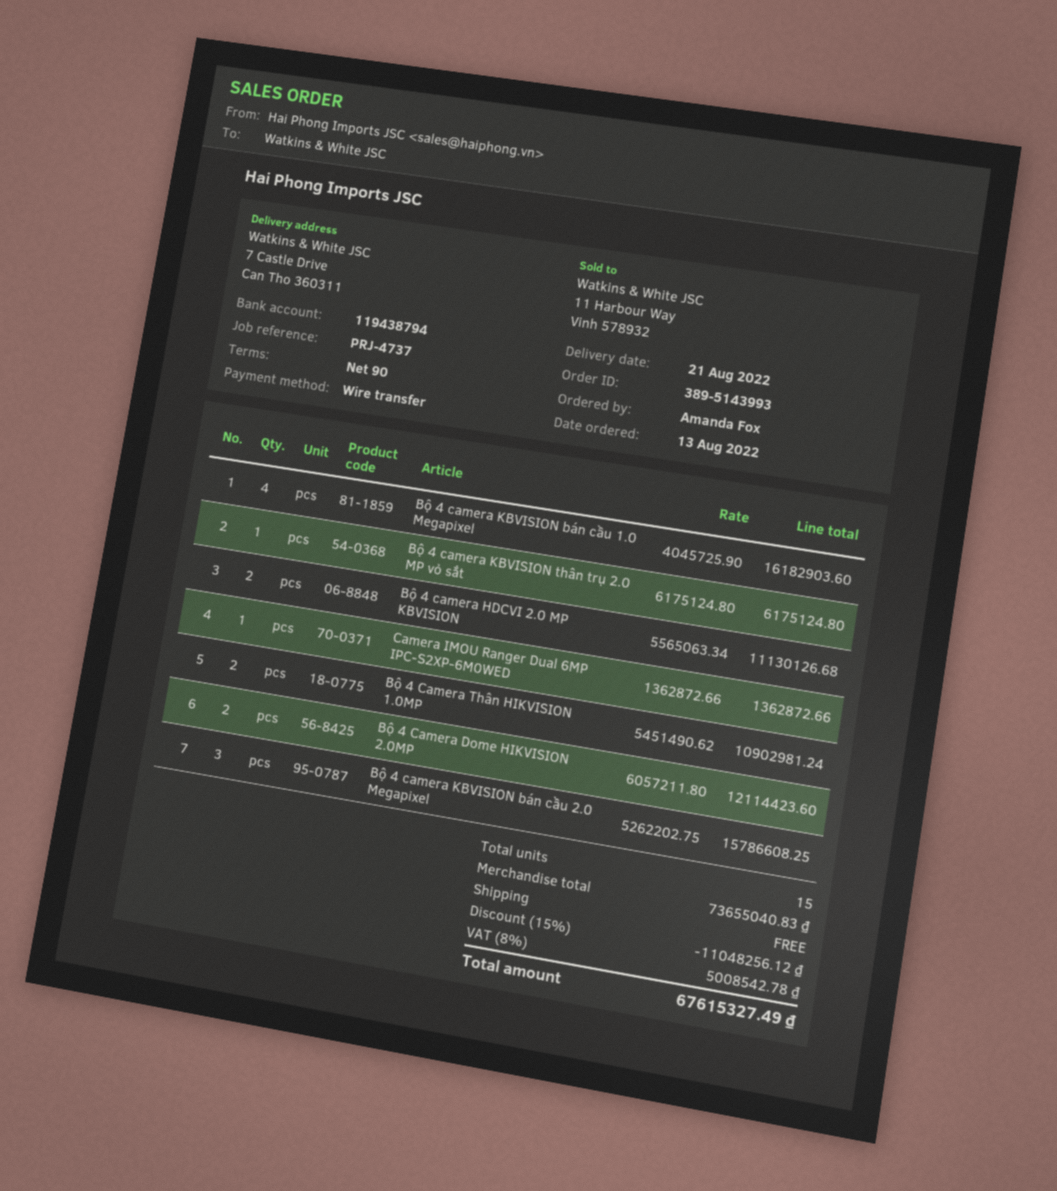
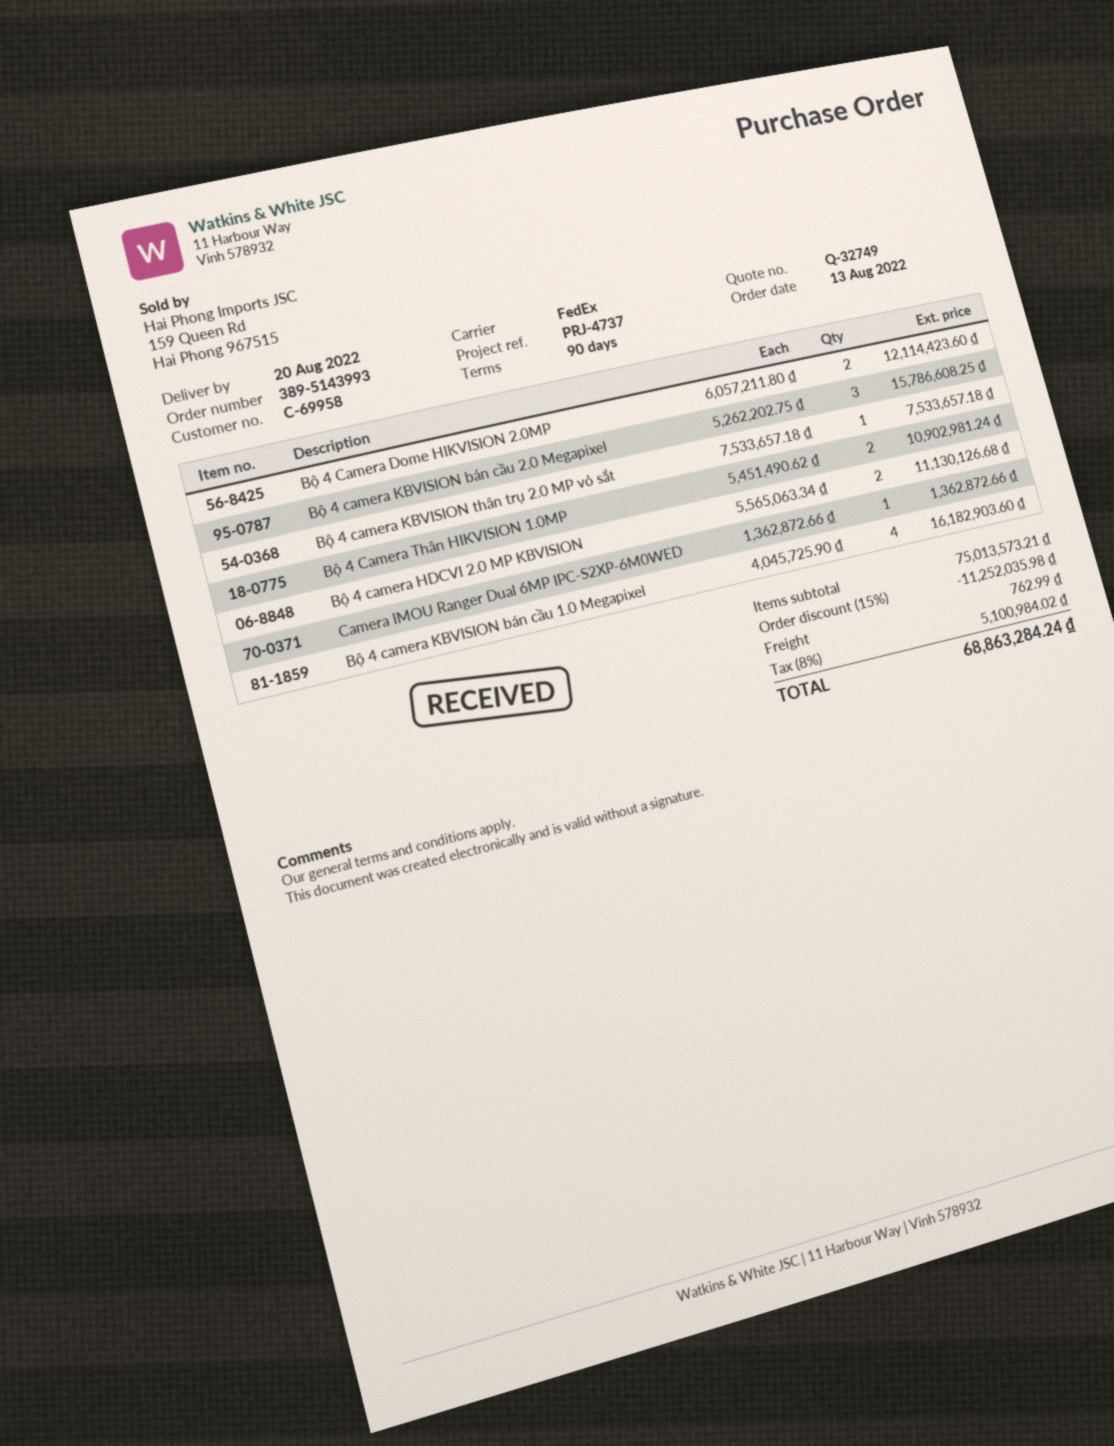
delivery date: 2022-08-21 -> 2022-08-20
Bộ 4 camera KBVISION thân trụ 2.0 MP vỏ sắt: 1 x 6175124.80 = 6175124.80 -> 1 x 7533657.18 = 7533657.18
subtotal: 73655040.83 -> 75013573.21
discount: 15% = 11048256.12 -> 15% = 11252035.98
shipping: 0.00 -> 762.99
tax: 8% = 5008542.78 -> 8% = 5100984.02
total: 67615327.49 -> 68863284.24

